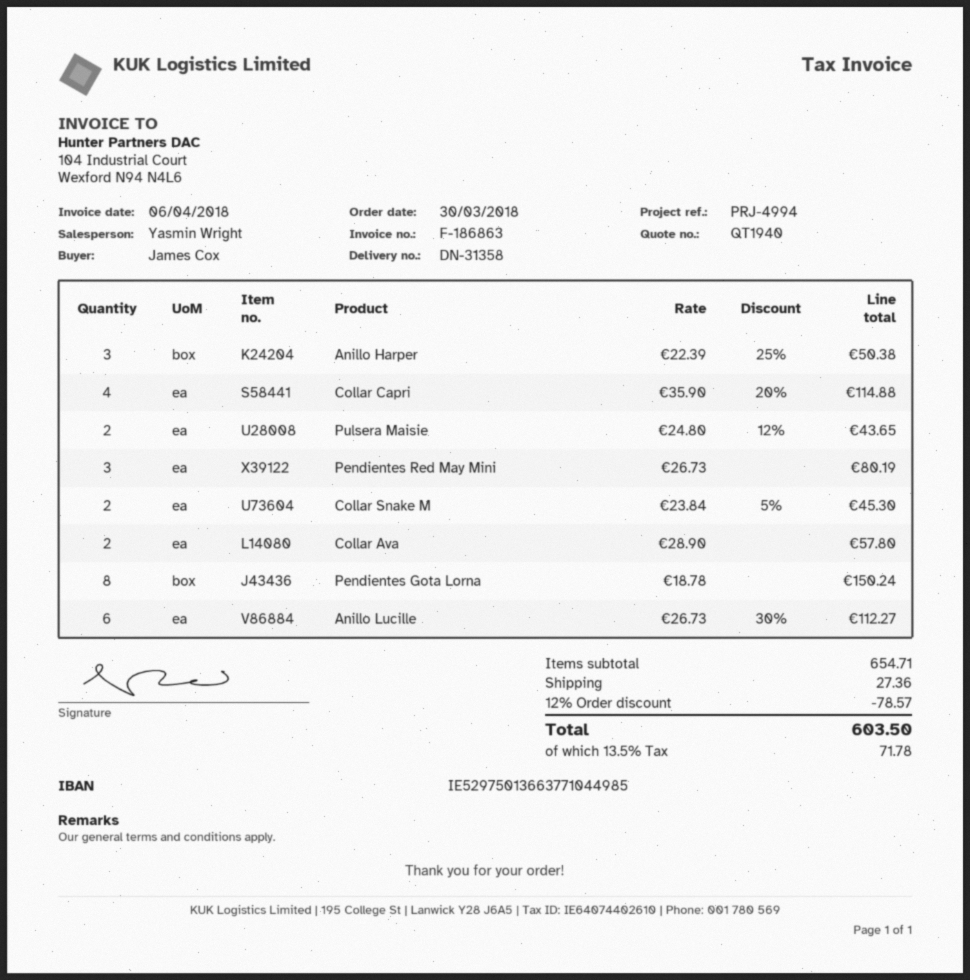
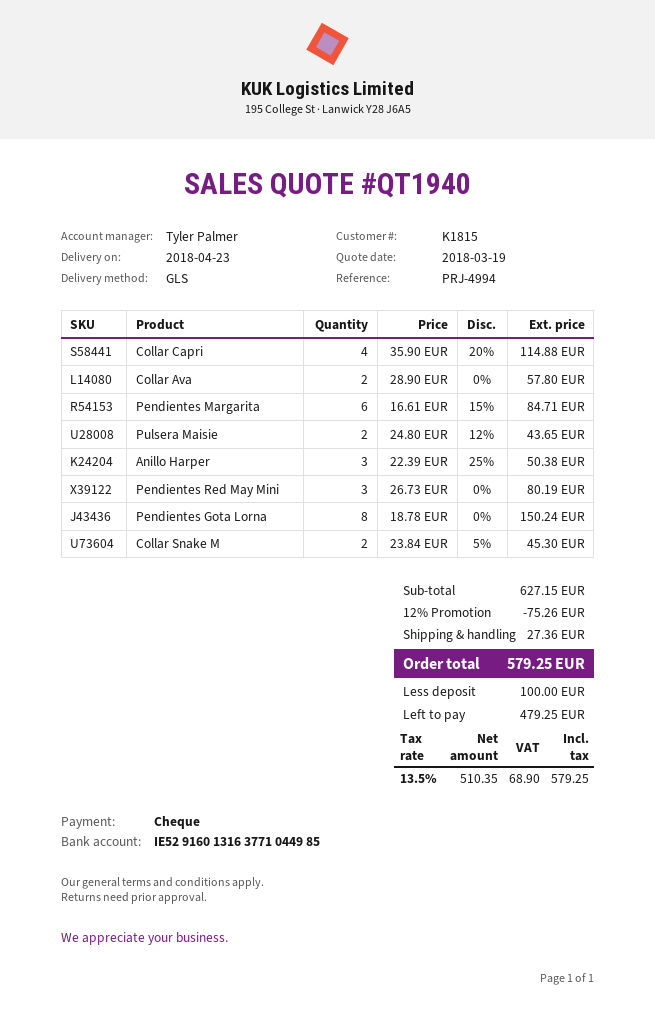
sales rep: Yasmin Wright -> Tyler Palmer
bank account: IE52975013663771044985 -> IE52916013163771044985
Anillo Lucille: 6 x 26.73 - 30% = 112.27 -> none
Pendientes Margarita: none -> 6 x 16.61 - 15% = 84.71
subtotal: 654.71 -> 627.15
discount: 12% = 78.57 -> 12% = 75.26
tax: 13.5% = 71.78 -> 13.5% = 68.90
total: 603.50 -> 579.25

